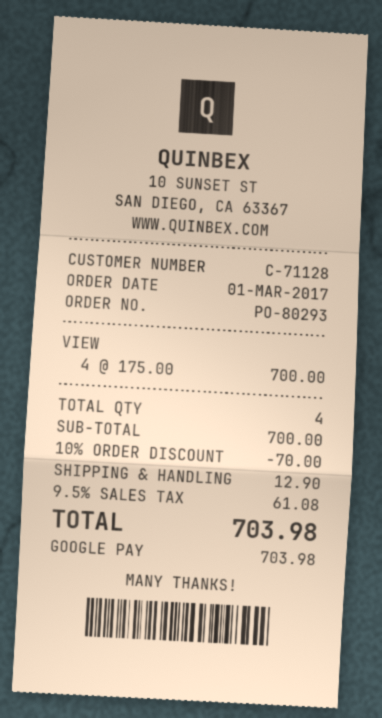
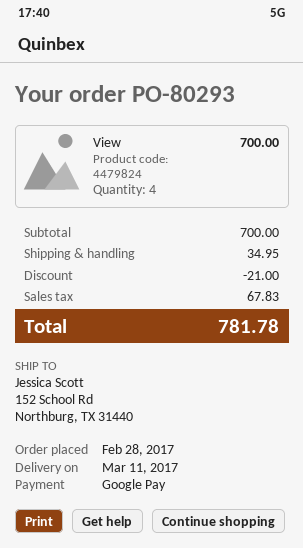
order date: 2017-03-01 -> 2017-02-28
discount: 70.00 -> 21.00
shipping: 12.90 -> 34.95
tax: 61.08 -> 67.83
total: 703.98 -> 781.78

